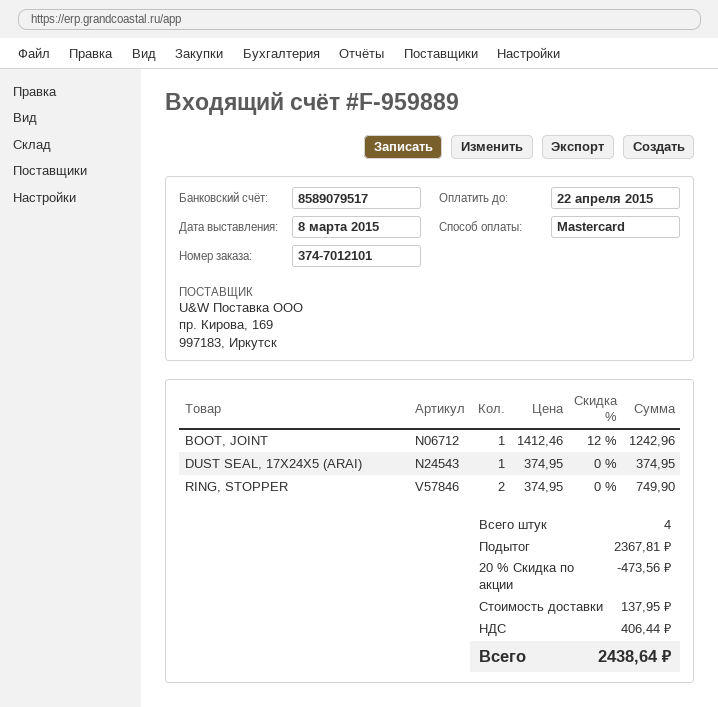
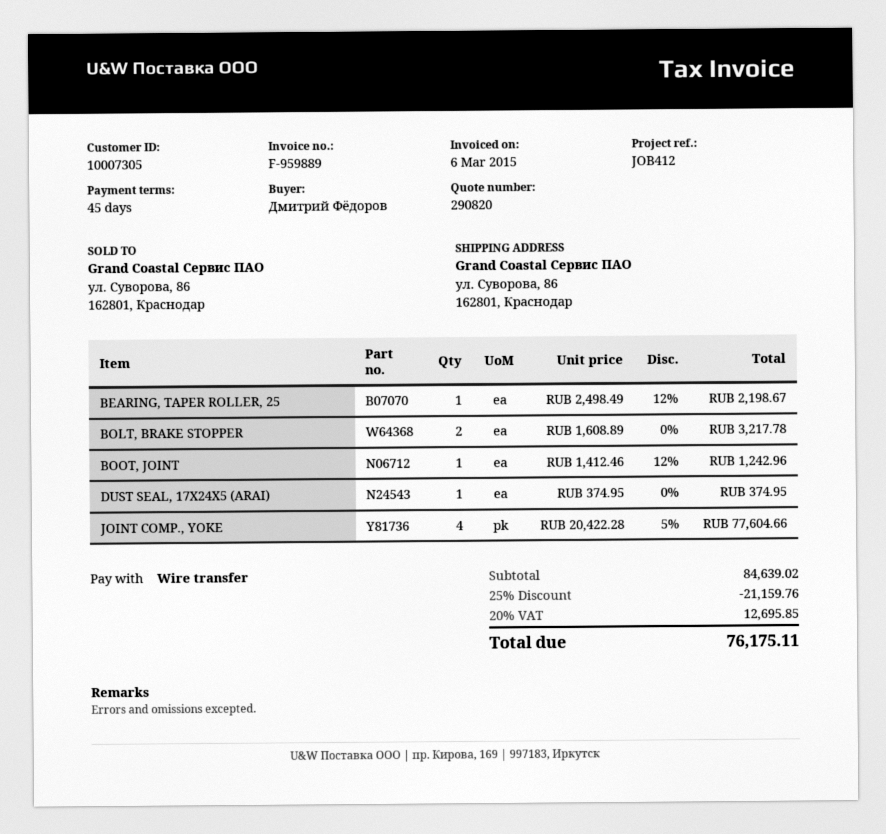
invoice date: 2015-03-08 -> 2015-03-06
payment method: Mastercard -> bank transfer
RING, STOPPER: 2 x 374.95 = 749.90 -> none
BEARING, TAPER ROLLER, 25: none -> 1 x 2498.49 - 12% = 2198.67
BOLT, BRAKE STOPPER: none -> 2 x 1608.89 = 3217.78
JOINT COMP., YOKE: none -> 4 x 20422.28 - 5% = 77604.66
subtotal: 2367.81 -> 84639.02
discount: 20% = 473.56 -> 25% = 21159.76
shipping: 137.95 -> none
tax: 406.44 -> 12695.85
total: 2438.64 -> 76175.11

